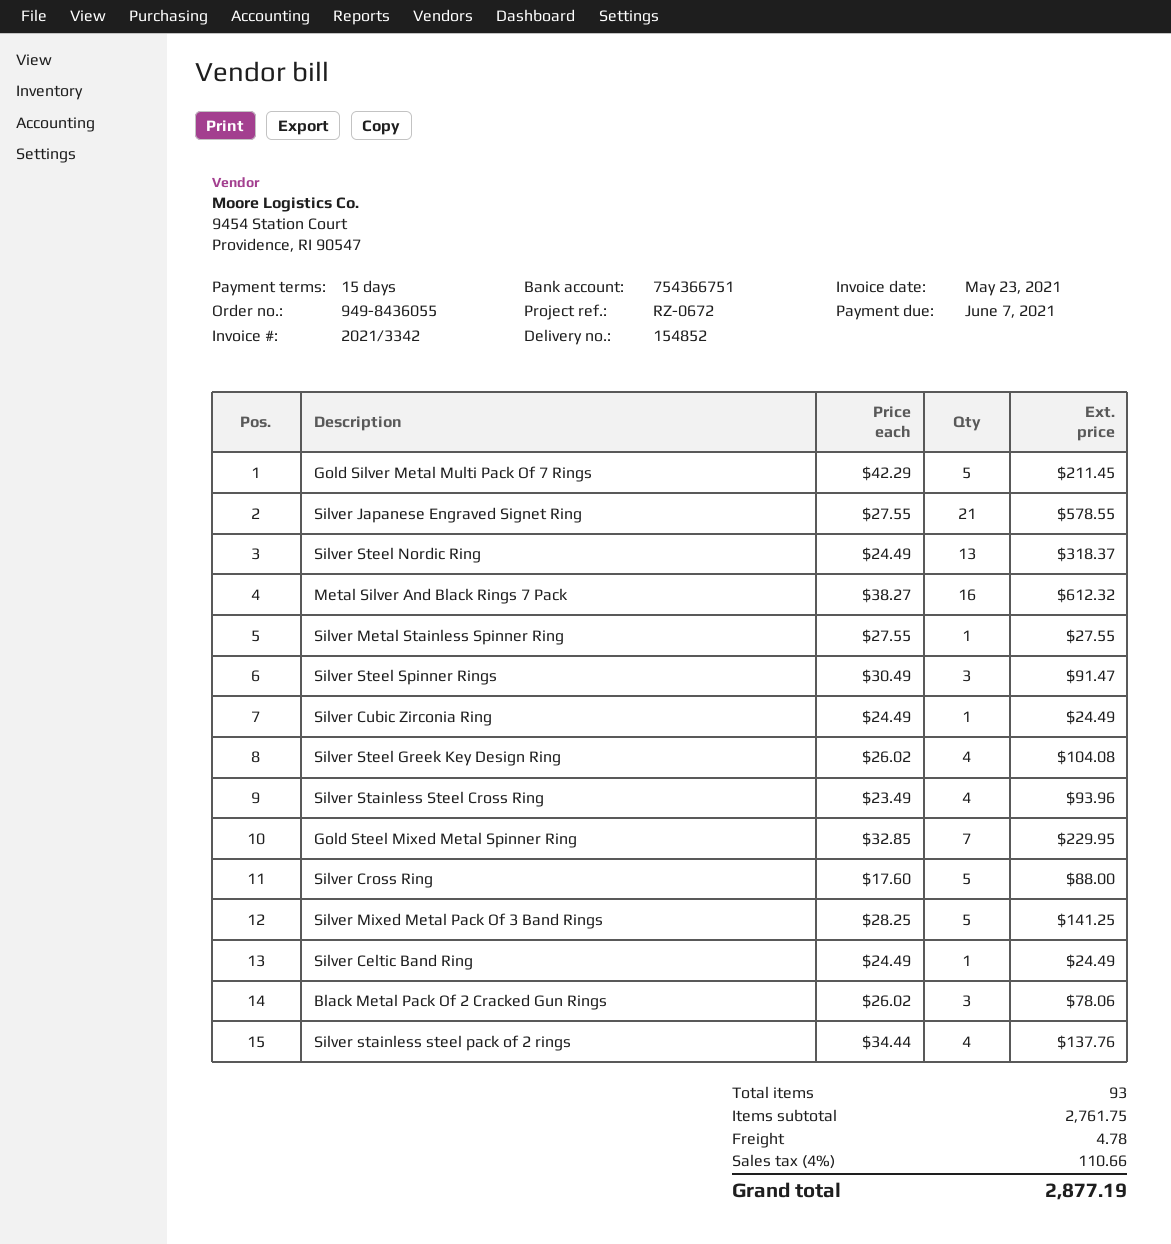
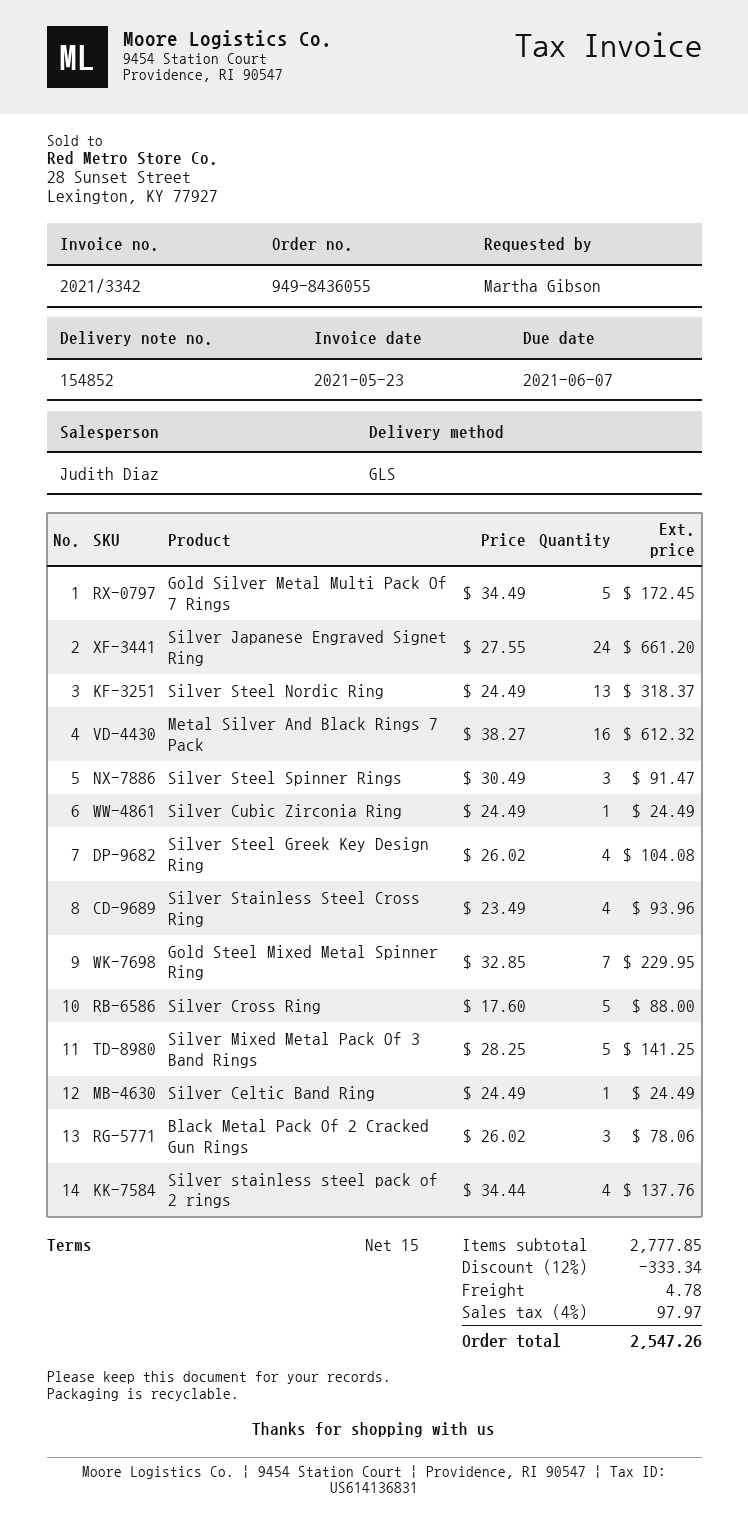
Gold Silver Metal Multi Pack Of 7 Rings: 5 x 42.29 = 211.45 -> 5 x 34.49 = 172.45
Silver Japanese Engraved Signet Ring: 21 x 27.55 = 578.55 -> 24 x 27.55 = 661.20
Silver Metal Stainless Spinner Ring: 1 x 27.55 = 27.55 -> none
subtotal: 2761.75 -> 2777.85
discount: none -> 12% = 333.34
tax: 4% = 110.66 -> 4% = 97.97
total: 2877.19 -> 2547.26

